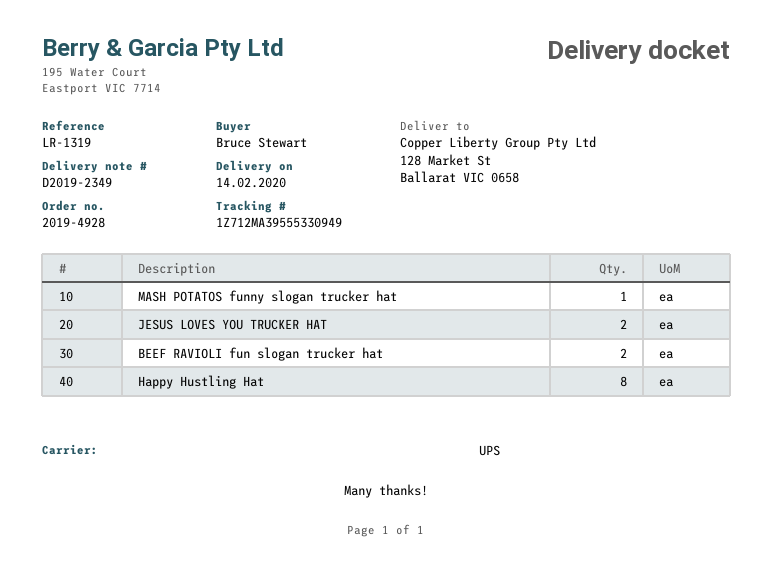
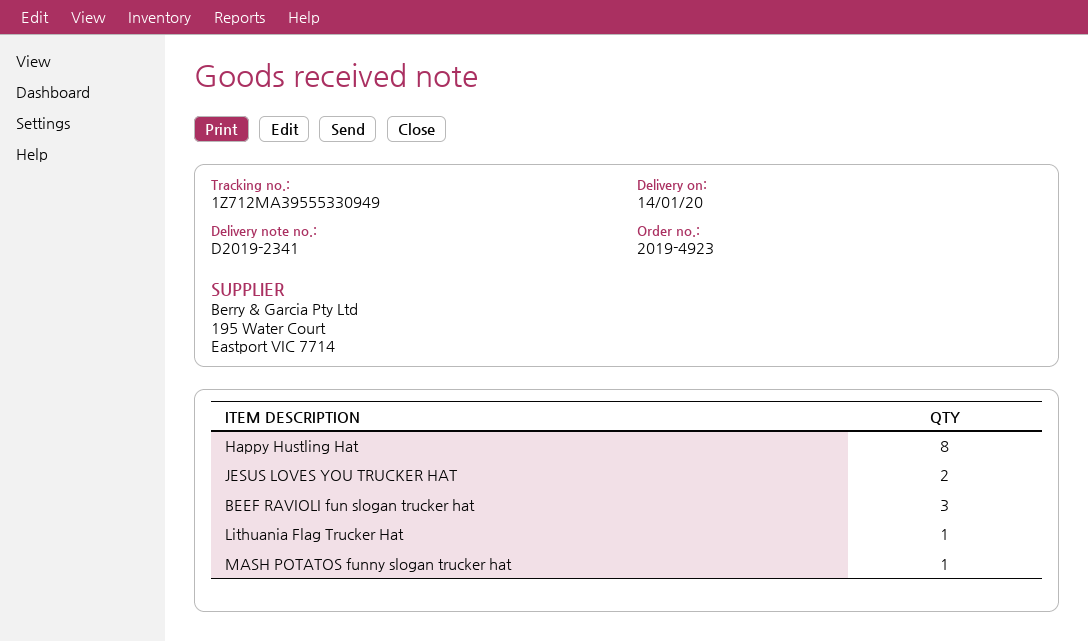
order number: 2019-4928 -> 2019-4923
delivery note number: D2019-2349 -> D2019-2341
delivery date: 2020-02-14 -> 2020-01-14
BEEF RAVIOLI fun slogan trucker hat: 2 -> 3
Lithuania Flag Trucker Hat: none -> 1

